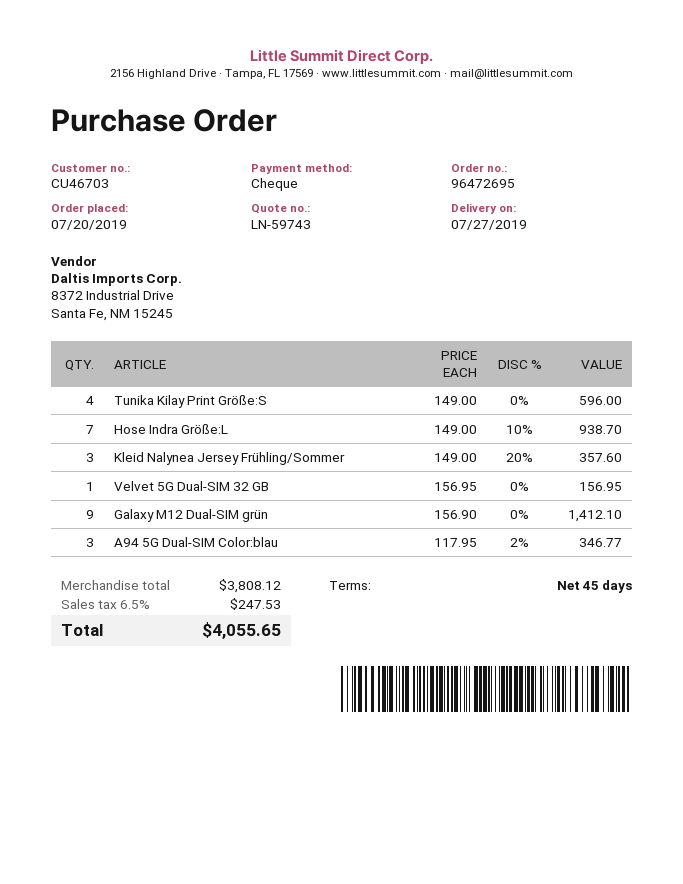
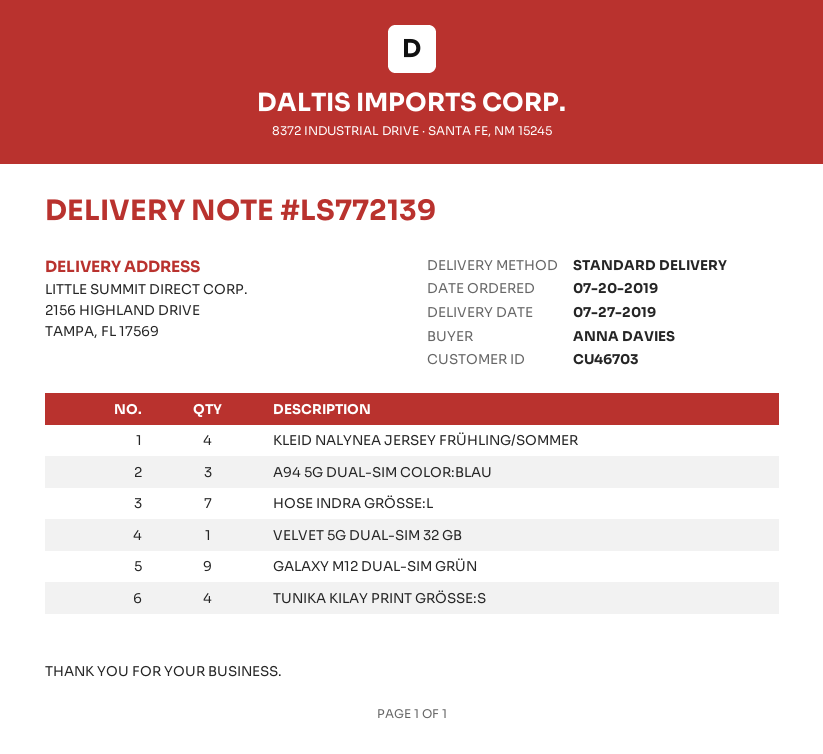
Kleid Nalynea Jersey Frühling/Sommer: 3 -> 4

